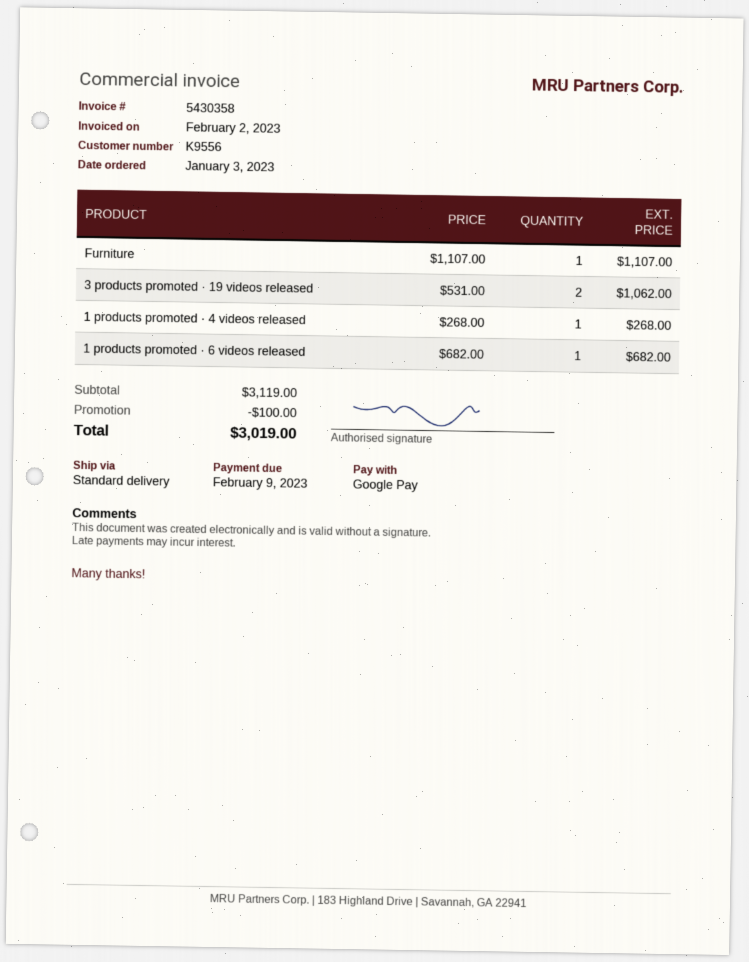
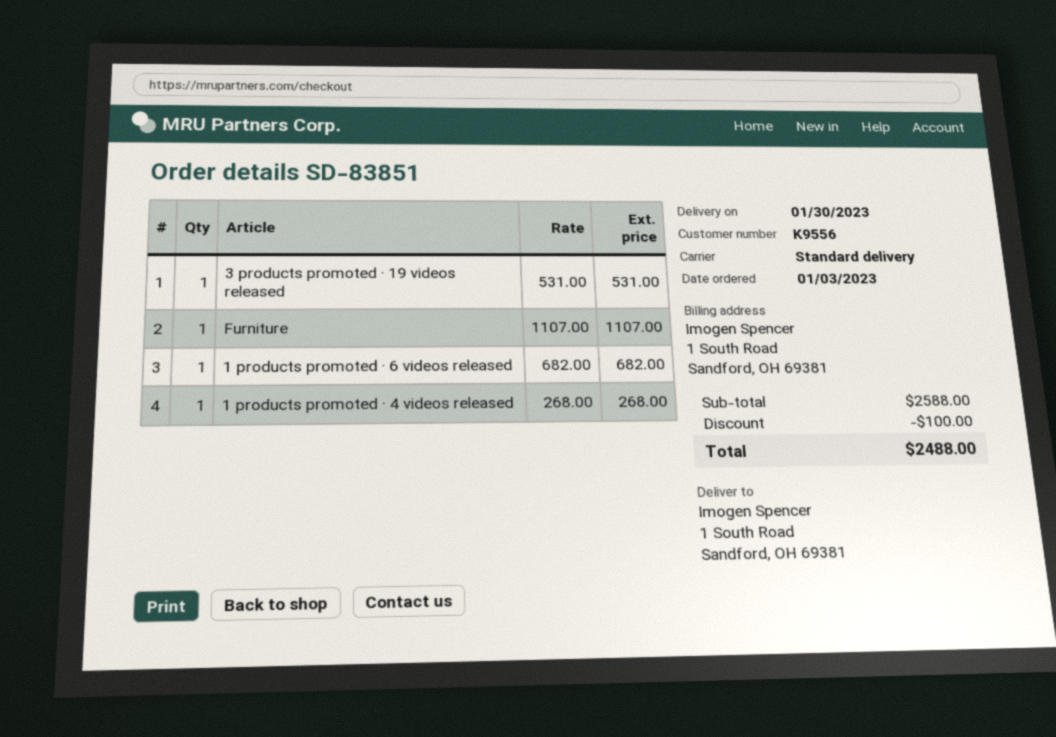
3 products promoted · 19 videos released: 2 x 531.00 = 1062.00 -> 1 x 531.00 = 531.00
subtotal: 3119.00 -> 2588.00
total: 3019.00 -> 2488.00

